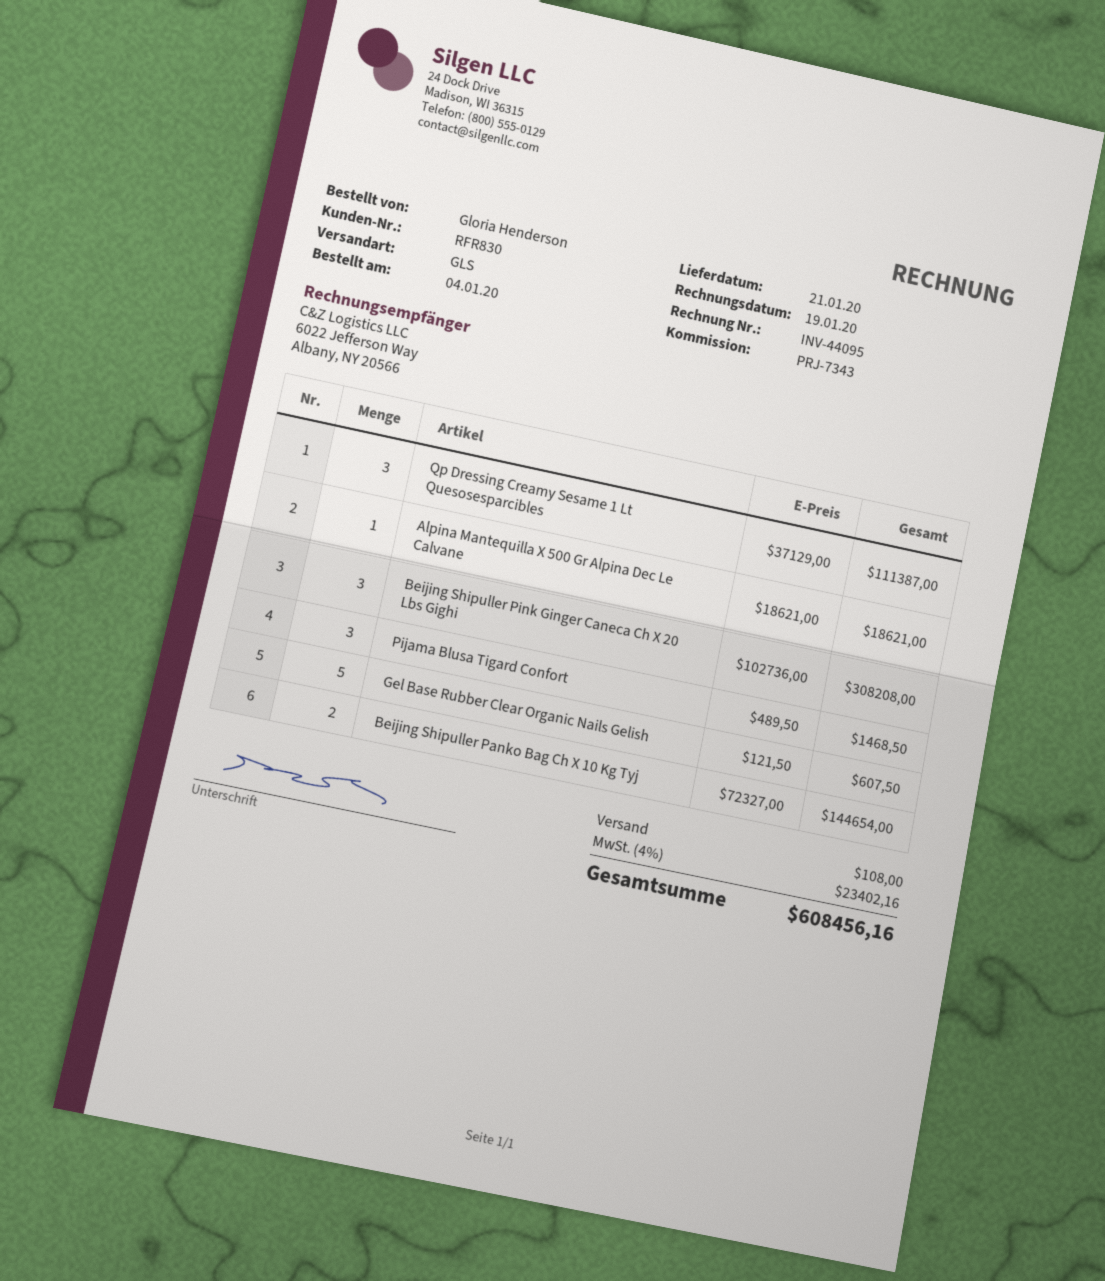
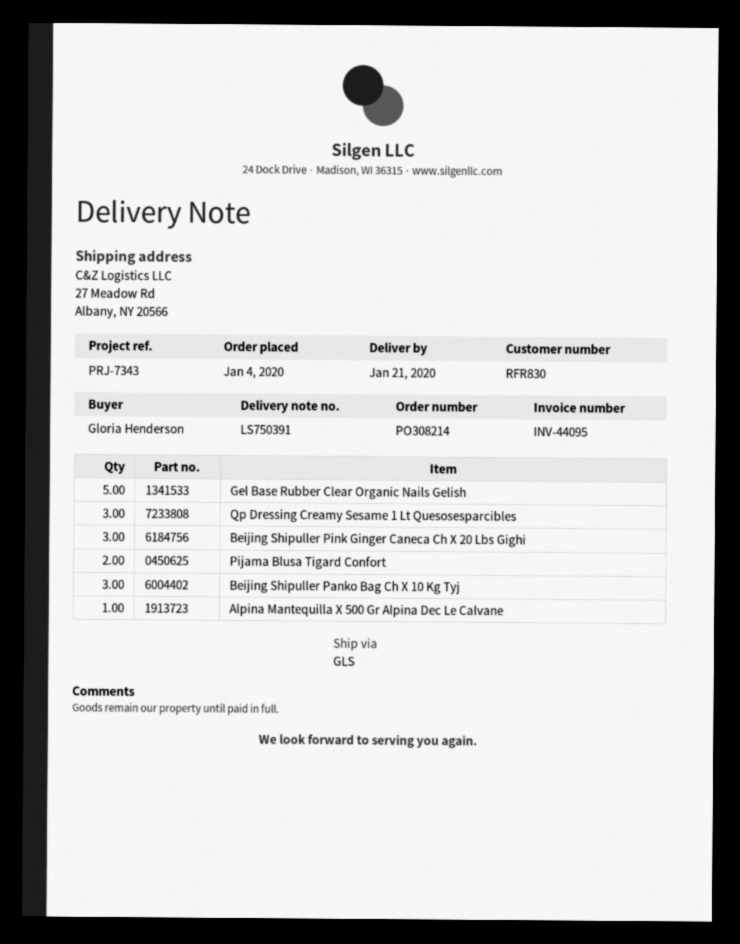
Pijama Blusa Tigard Confort: 3 -> 2
Beijing Shipuller Panko Bag Ch X 10 Kg Tyj: 2 -> 3

